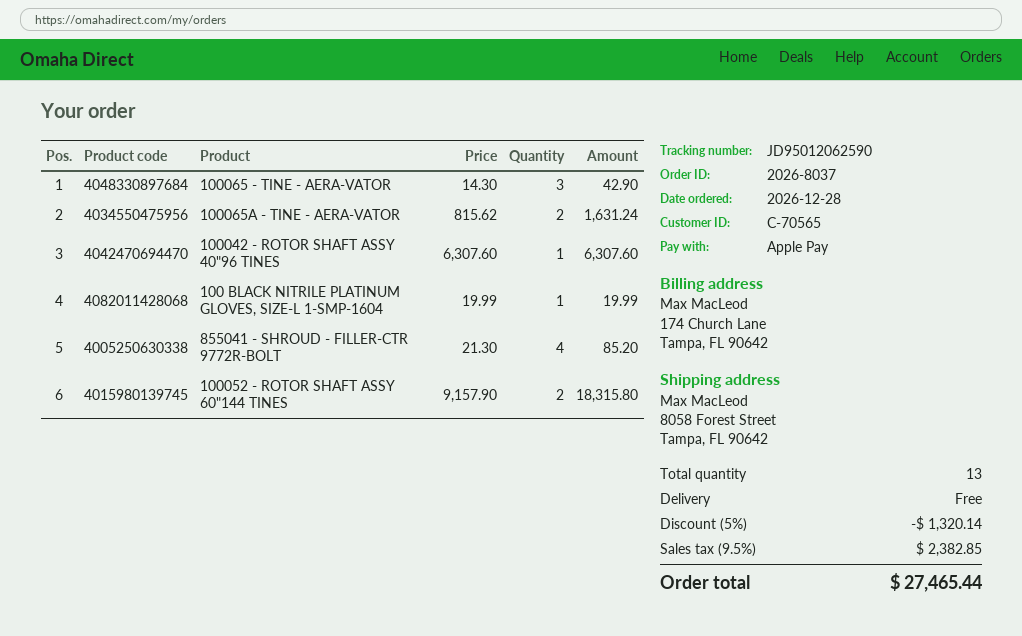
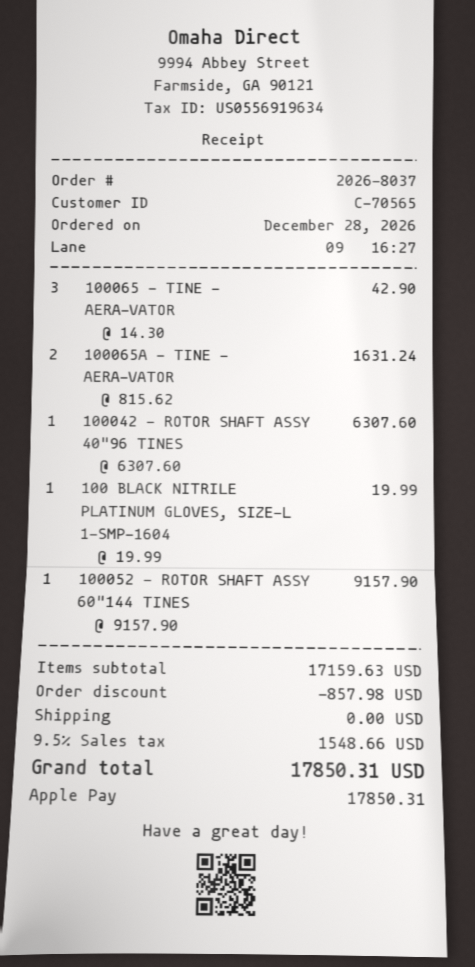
855041 - SHROUD - FILLER-CTR 9772R-BOLT: 4 x 21.30 = 85.20 -> none
100052 - ROTOR SHAFT ASSY 60"144 TINES: 2 x 9157.90 = 18315.80 -> 1 x 9157.90 = 9157.90
discount: 1320.14 -> 857.98
tax: 9.5% = 2382.85 -> 9.5% = 1548.66
total: 27465.44 -> 17850.31

